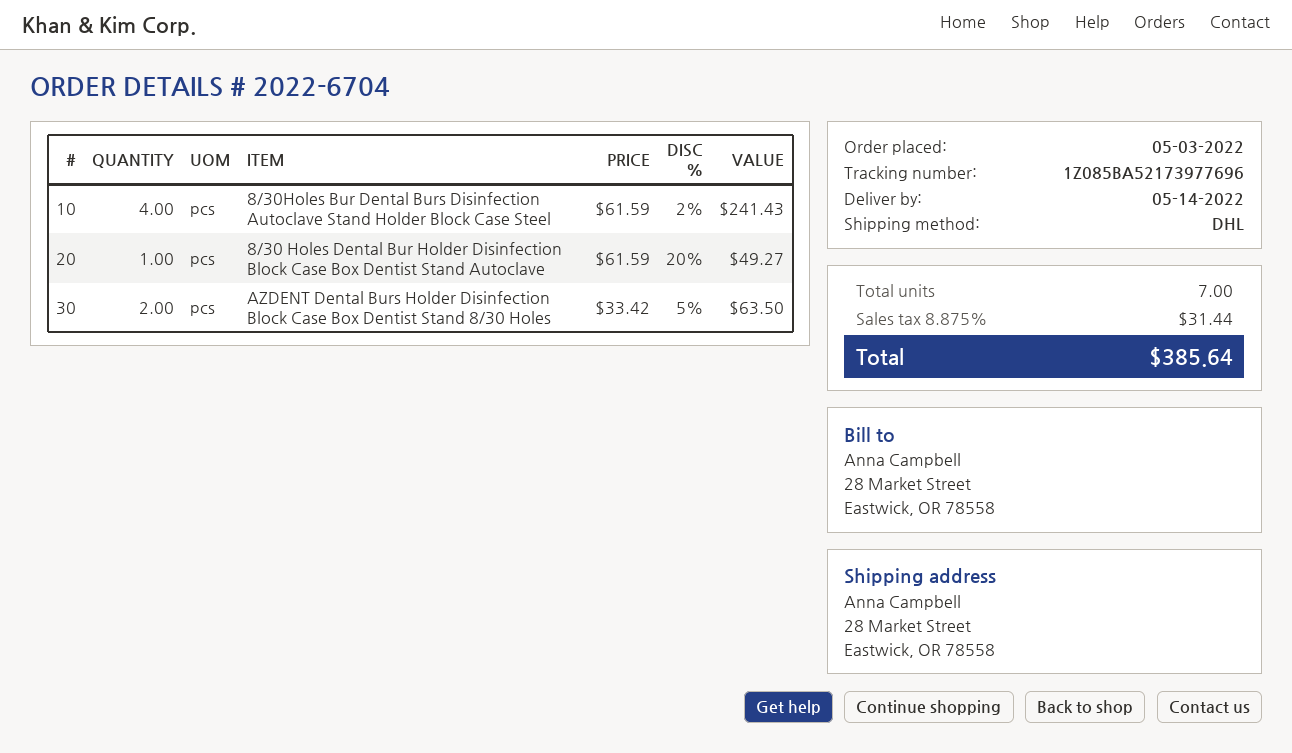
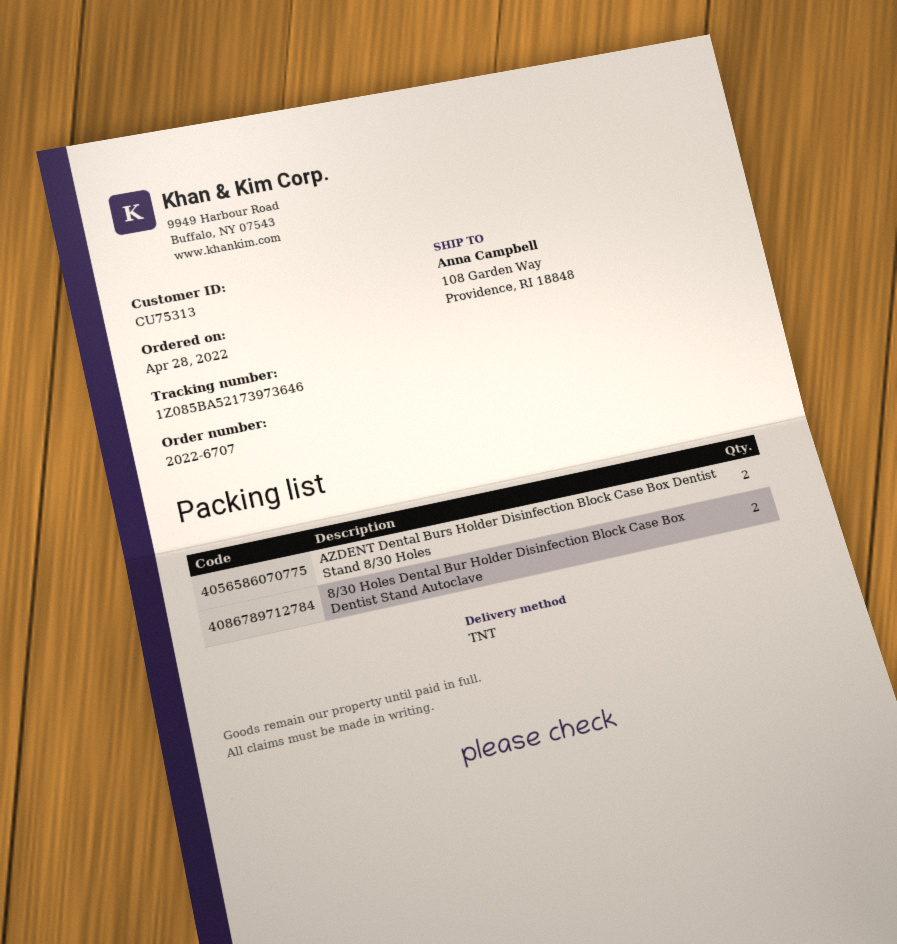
order number: 2022-6704 -> 2022-6707
order date: 2022-05-03 -> 2022-04-28
shipping method: DHL -> TNT
tracking number: 1Z085BA52173977696 -> 1Z085BA52173973646
ship to: 28 Market Street, Eastwick, OR 78558 -> 108 Garden Way, Providence, RI 18848
8/30Holes Bur Dental Burs Disinfection Autoclave Stand Holder Block Case Steel: 4 -> none
8/30 Holes Dental Bur Holder Disinfection Block Case Box Dentist Stand Autoclave: 1 -> 2

